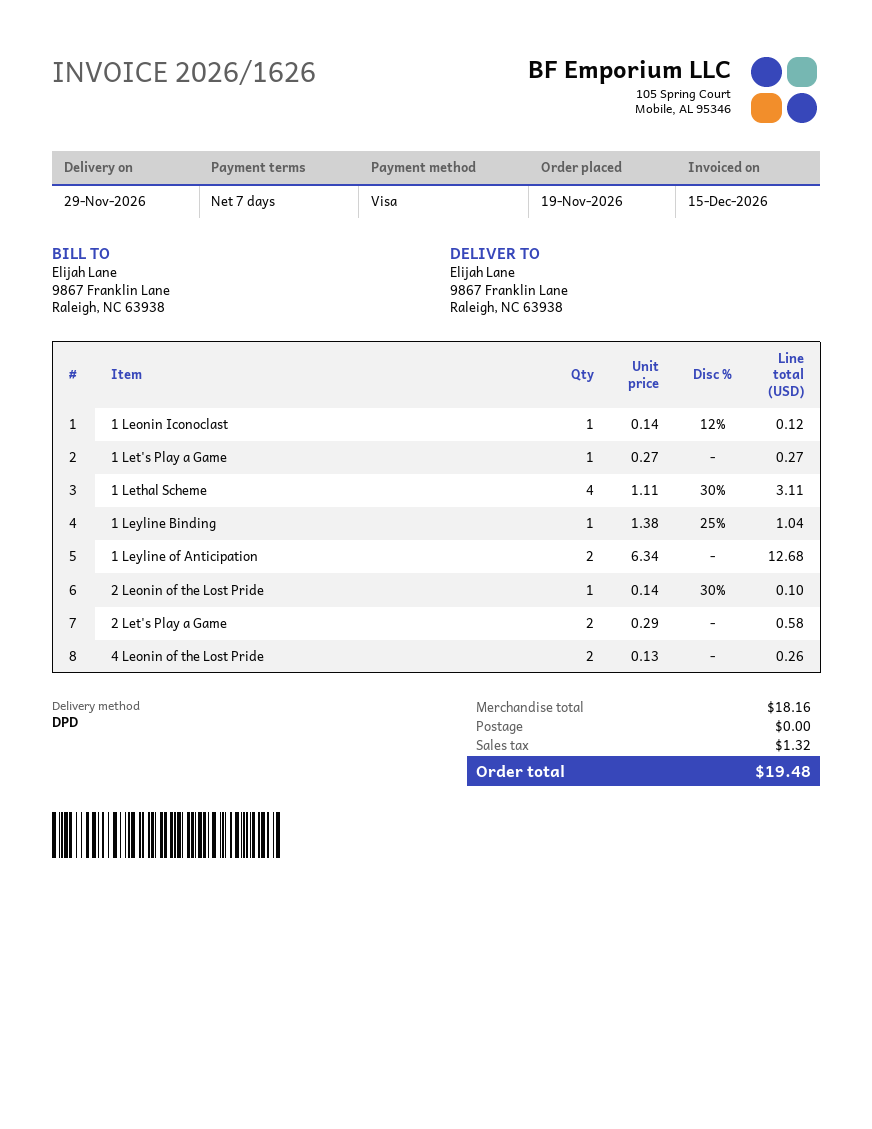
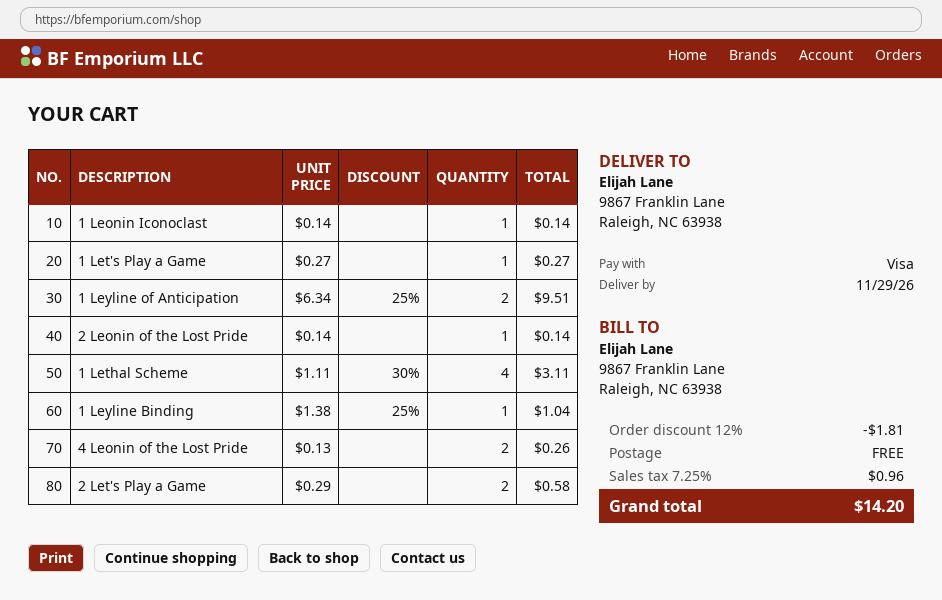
1 Leonin Iconoclast: 1 x 0.14 - 12% = 0.12 -> 1 x 0.14 = 0.14
1 Leyline of Anticipation: 2 x 6.34 = 12.68 -> 2 x 6.34 - 25% = 9.51
2 Leonin of the Lost Pride: 1 x 0.14 - 30% = 0.10 -> 1 x 0.14 = 0.14
discount: none -> 12% = 1.81
tax: 1.32 -> 0.96
total: 19.48 -> 14.20

